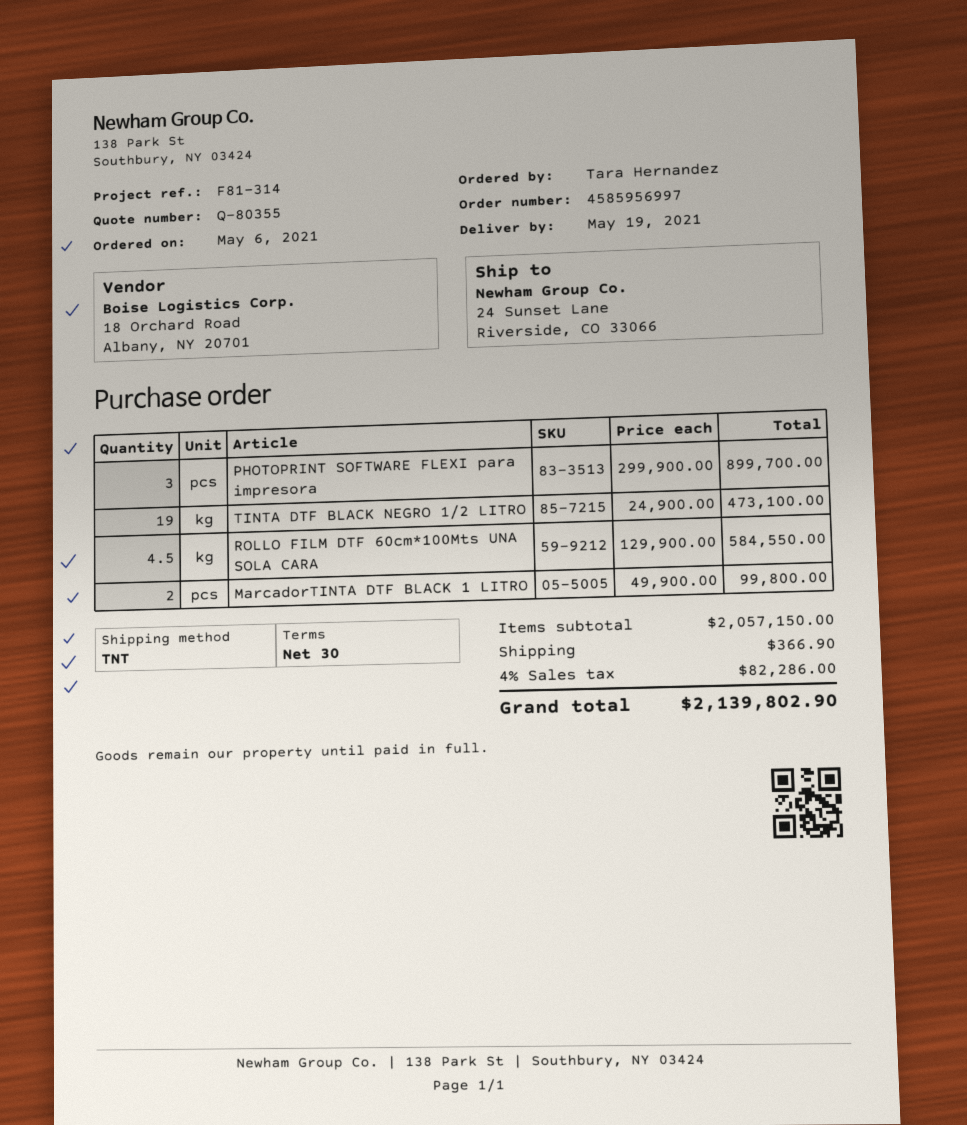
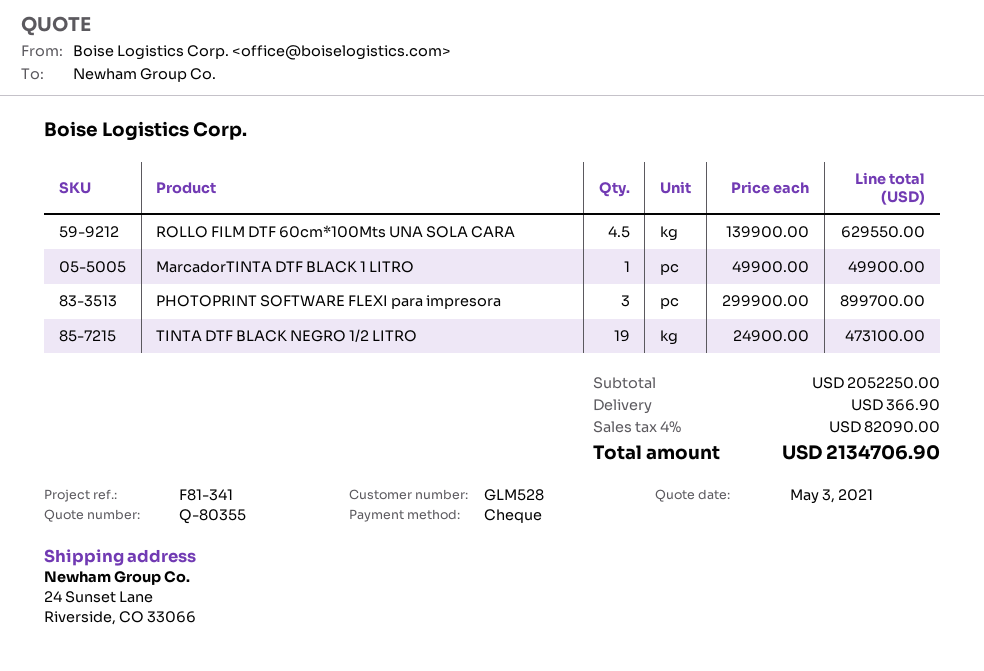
reference: F81-314 -> F81-341
ROLLO FILM DTF 60cm*100Mts UNA SOLA CARA: 4.5 x 129900.00 = 584550.00 -> 4.5 x 139900.00 = 629550.00
MarcadorTINTA DTF BLACK 1 LITRO: 2 x 49900.00 = 99800.00 -> 1 x 49900.00 = 49900.00
subtotal: 2057150.00 -> 2052250.00
tax: 4% = 82286.00 -> 4% = 82090.00
total: 2139802.90 -> 2134706.90

